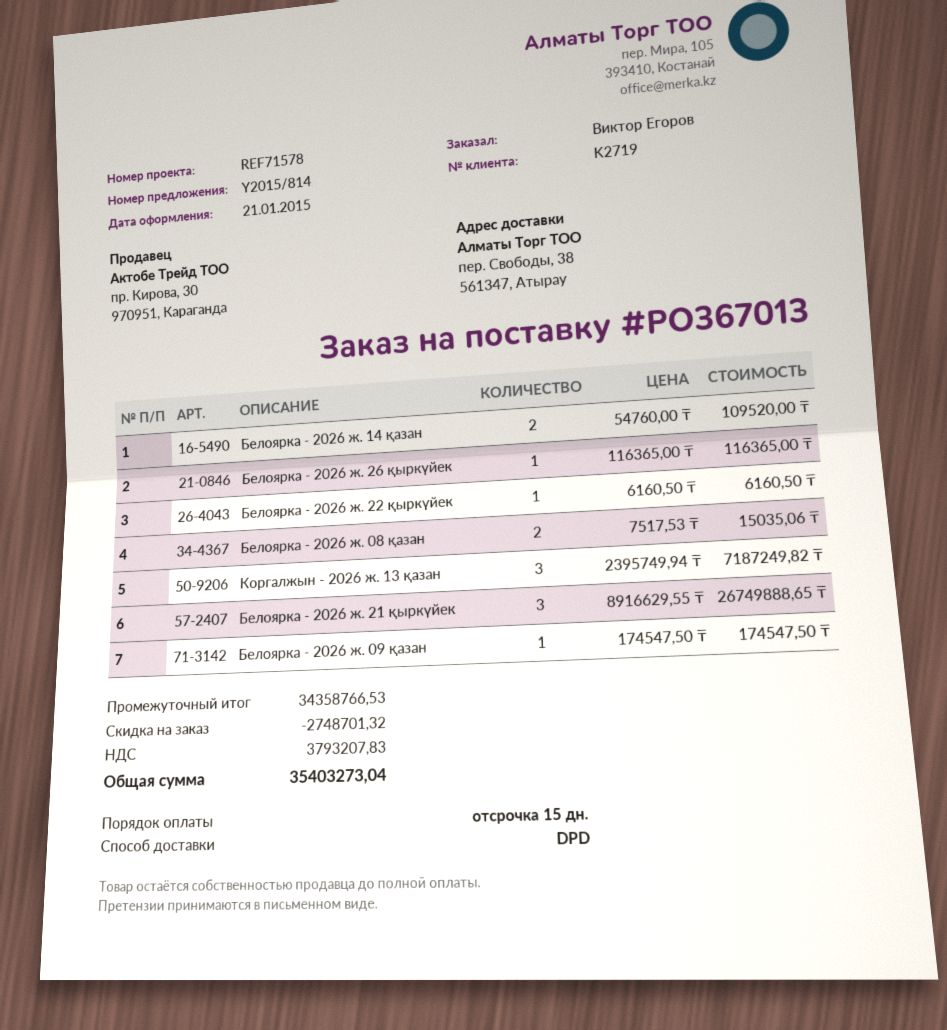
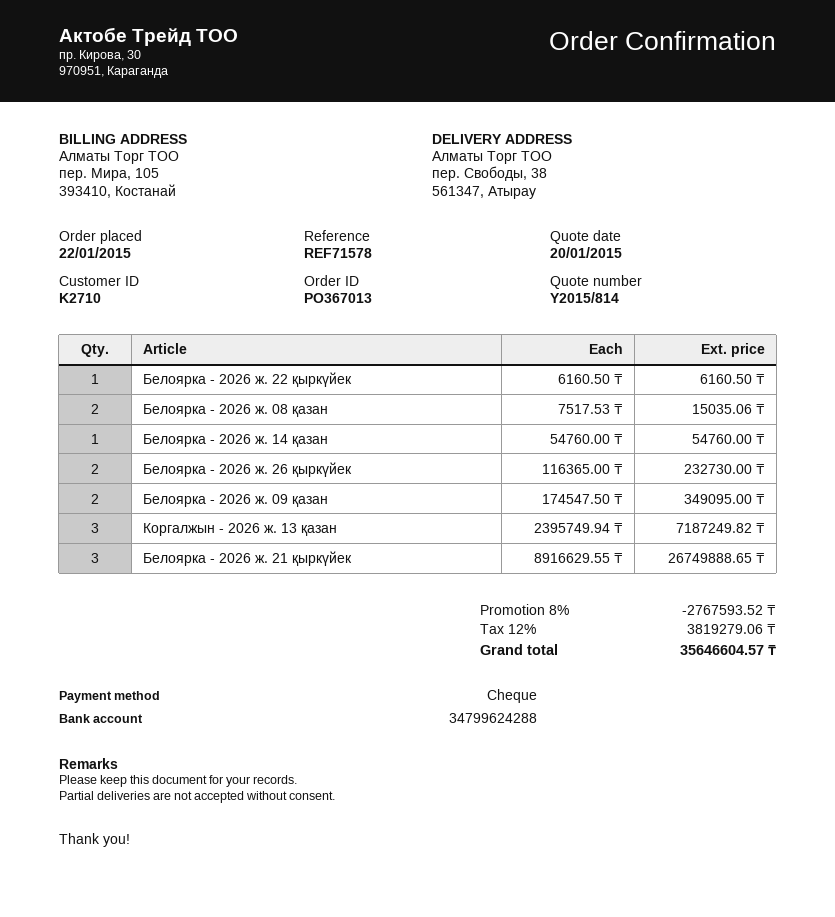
order date: 2015-01-21 -> 2015-01-22
customer number: K2719 -> K2710
Белоярка - 2026 ж. 14 қазан: 2 x 54760.00 = 109520.00 -> 1 x 54760.00 = 54760.00
Белоярка - 2026 ж. 26 қыркүйек: 1 x 116365.00 = 116365.00 -> 2 x 116365.00 = 232730.00
Белоярка - 2026 ж. 09 қазан: 1 x 174547.50 = 174547.50 -> 2 x 174547.50 = 349095.00
discount: 2748701.32 -> 2767593.52
tax: 3793207.83 -> 3819279.06
total: 35403273.04 -> 35646604.57

